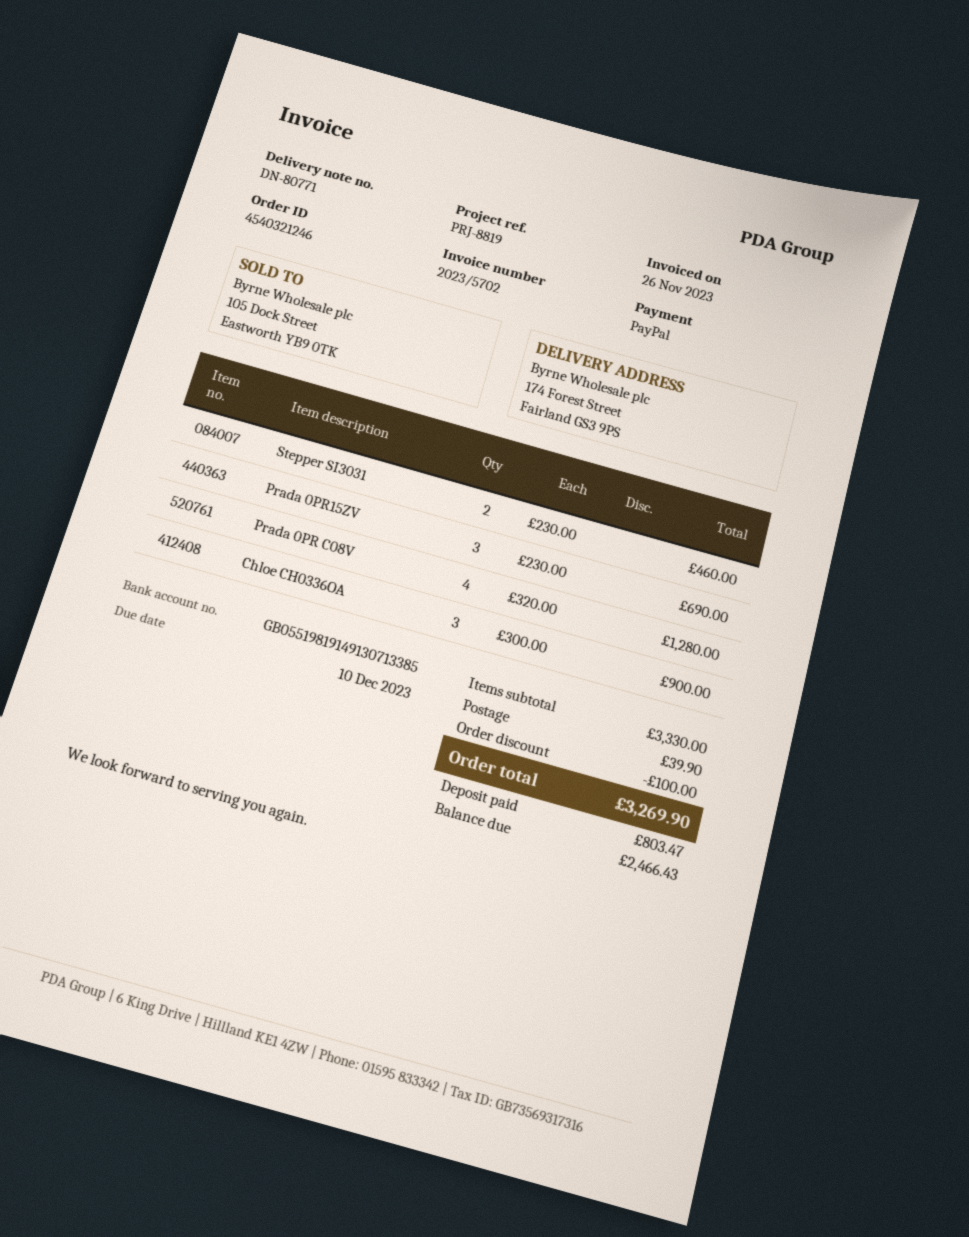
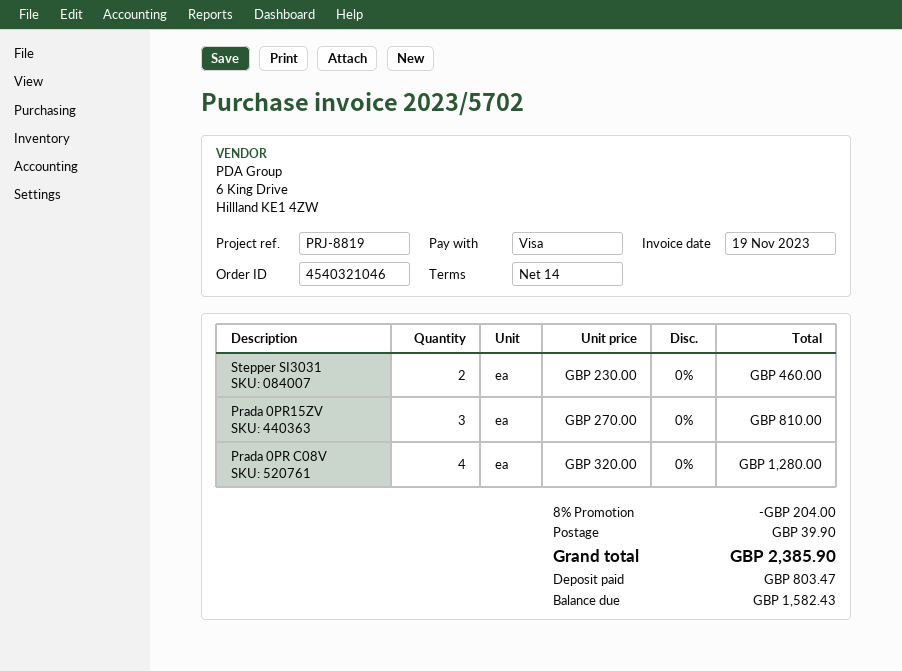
order number: 4540321246 -> 4540321046
invoice date: 2023-11-26 -> 2023-11-19
payment method: PayPal -> Visa
Prada 0PR15ZV: 3 x 230.00 = 690.00 -> 3 x 270.00 = 810.00
Chloe CH0336OA: 3 x 300.00 = 900.00 -> none
discount: 100.00 -> 204.00
total: 3269.90 -> 2385.90
balance: 2466.43 -> 1582.43

